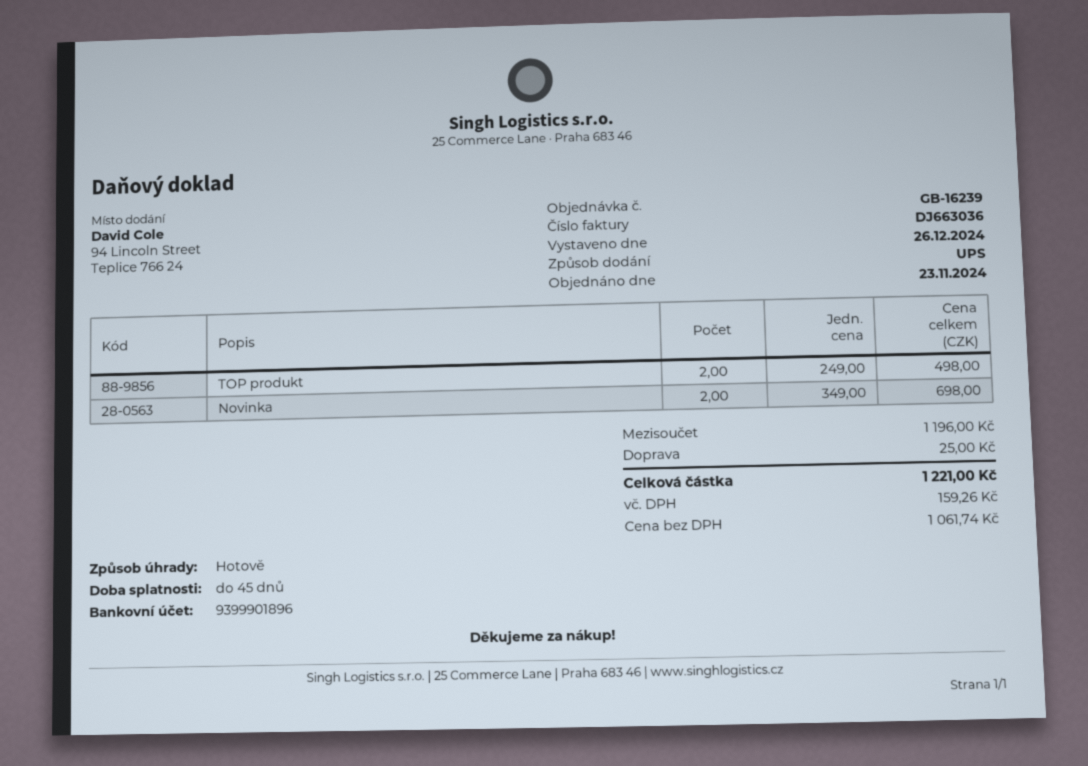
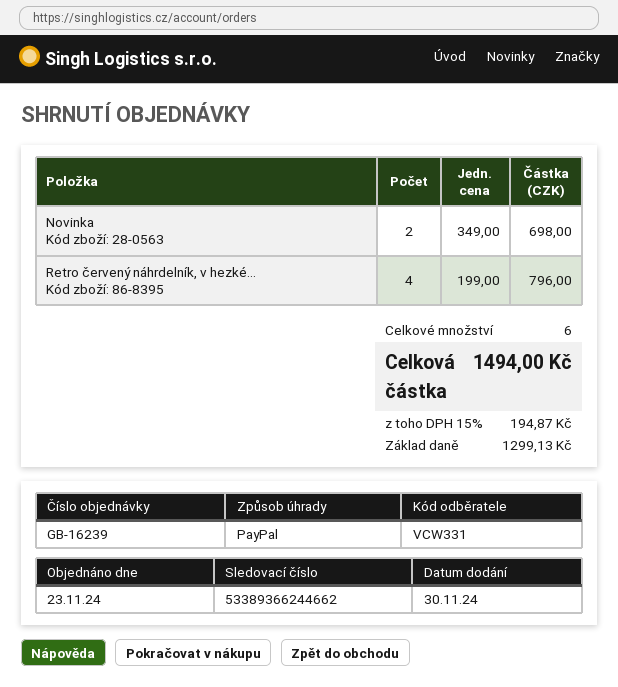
payment method: cash -> PayPal
TOP produkt: 2 x 249.00 = 498.00 -> none
Retro červený náhrdelník, v hezké...: none -> 4 x 199.00 = 796.00
shipping: 25.00 -> none
net: 1061.74 -> 1299.13
tax: 159.26 -> 194.87
total: 1221.00 -> 1494.00

